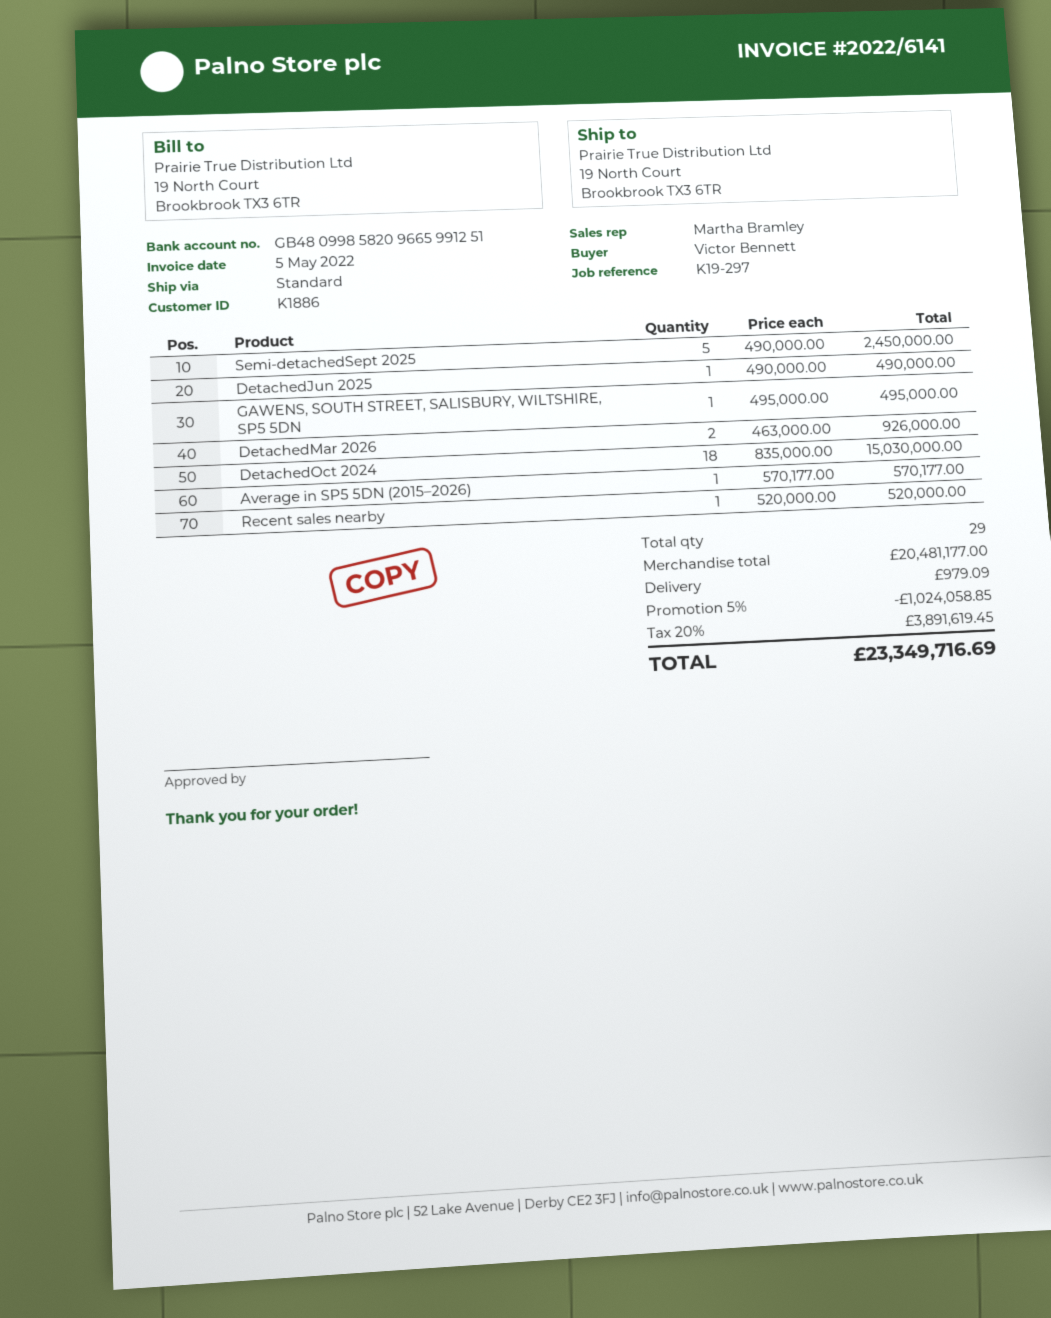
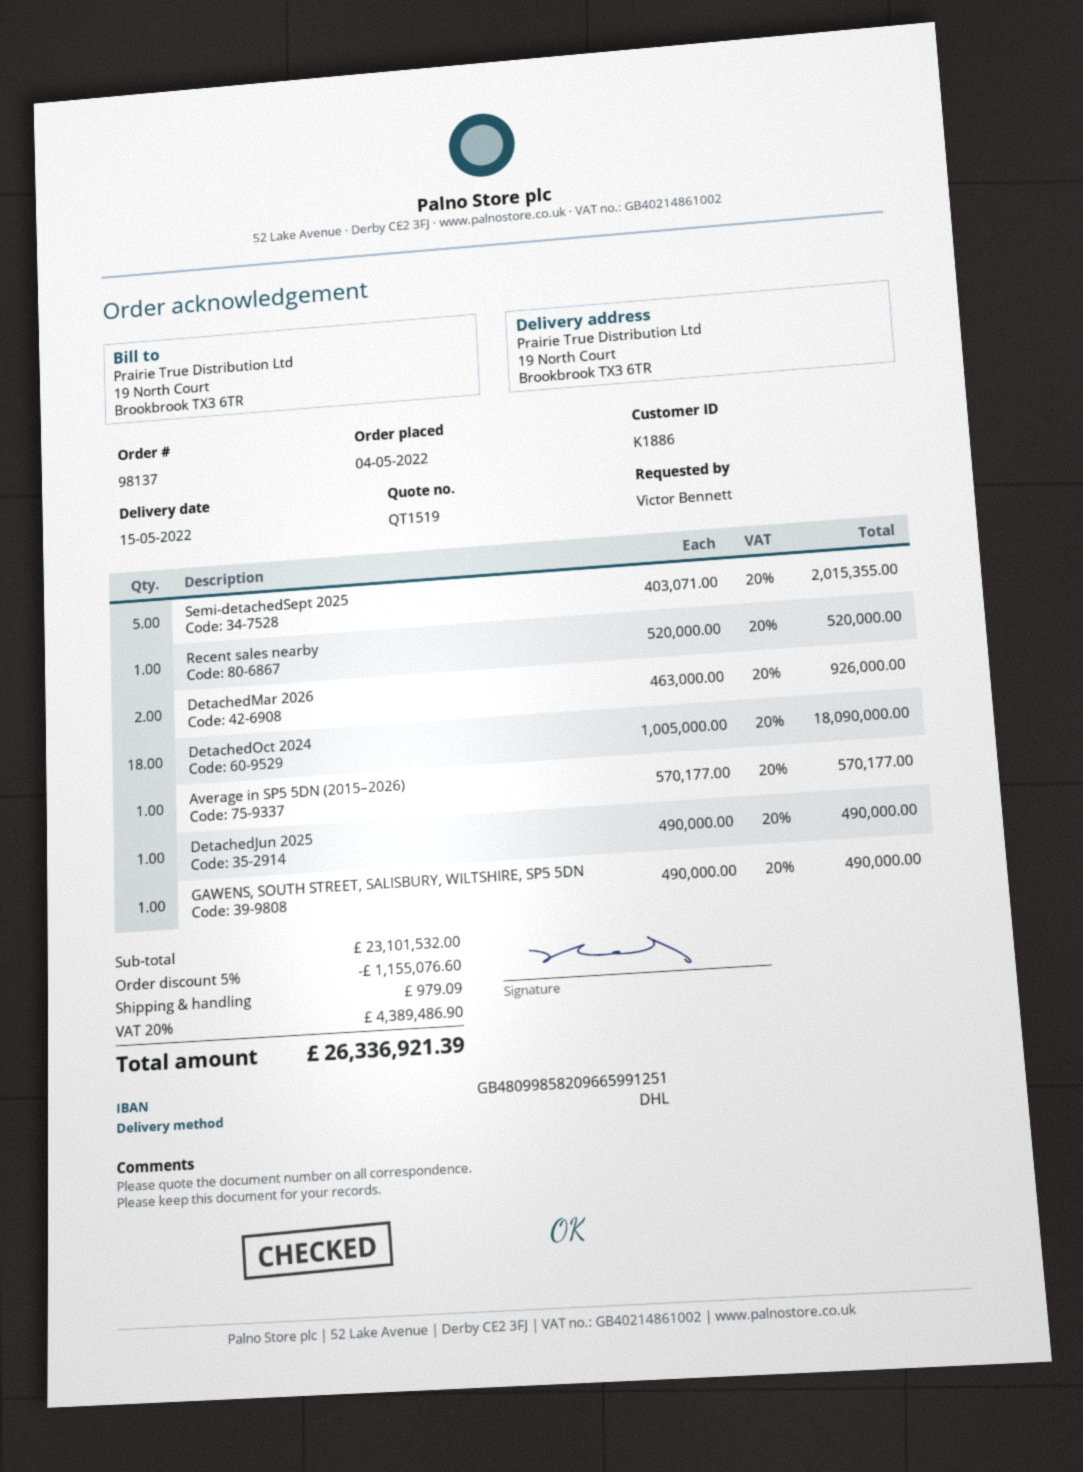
shipping method: standard -> DHL
Semi-detachedSept 2025: 5 x 490000.00 = 2450000.00 -> 5 x 403071.00 = 2015355.00
GAWENS, SOUTH STREET, SALISBURY, WILTSHIRE, SP5 5DN: 1 x 495000.00 = 495000.00 -> 1 x 490000.00 = 490000.00
DetachedOct 2024: 18 x 835000.00 = 15030000.00 -> 18 x 1005000.00 = 18090000.00
subtotal: 20481177.00 -> 23101532.00
discount: 5% = 1024058.85 -> 5% = 1155076.60
tax: 20% = 3891619.45 -> 20% = 4389486.90
total: 23349716.69 -> 26336921.39

